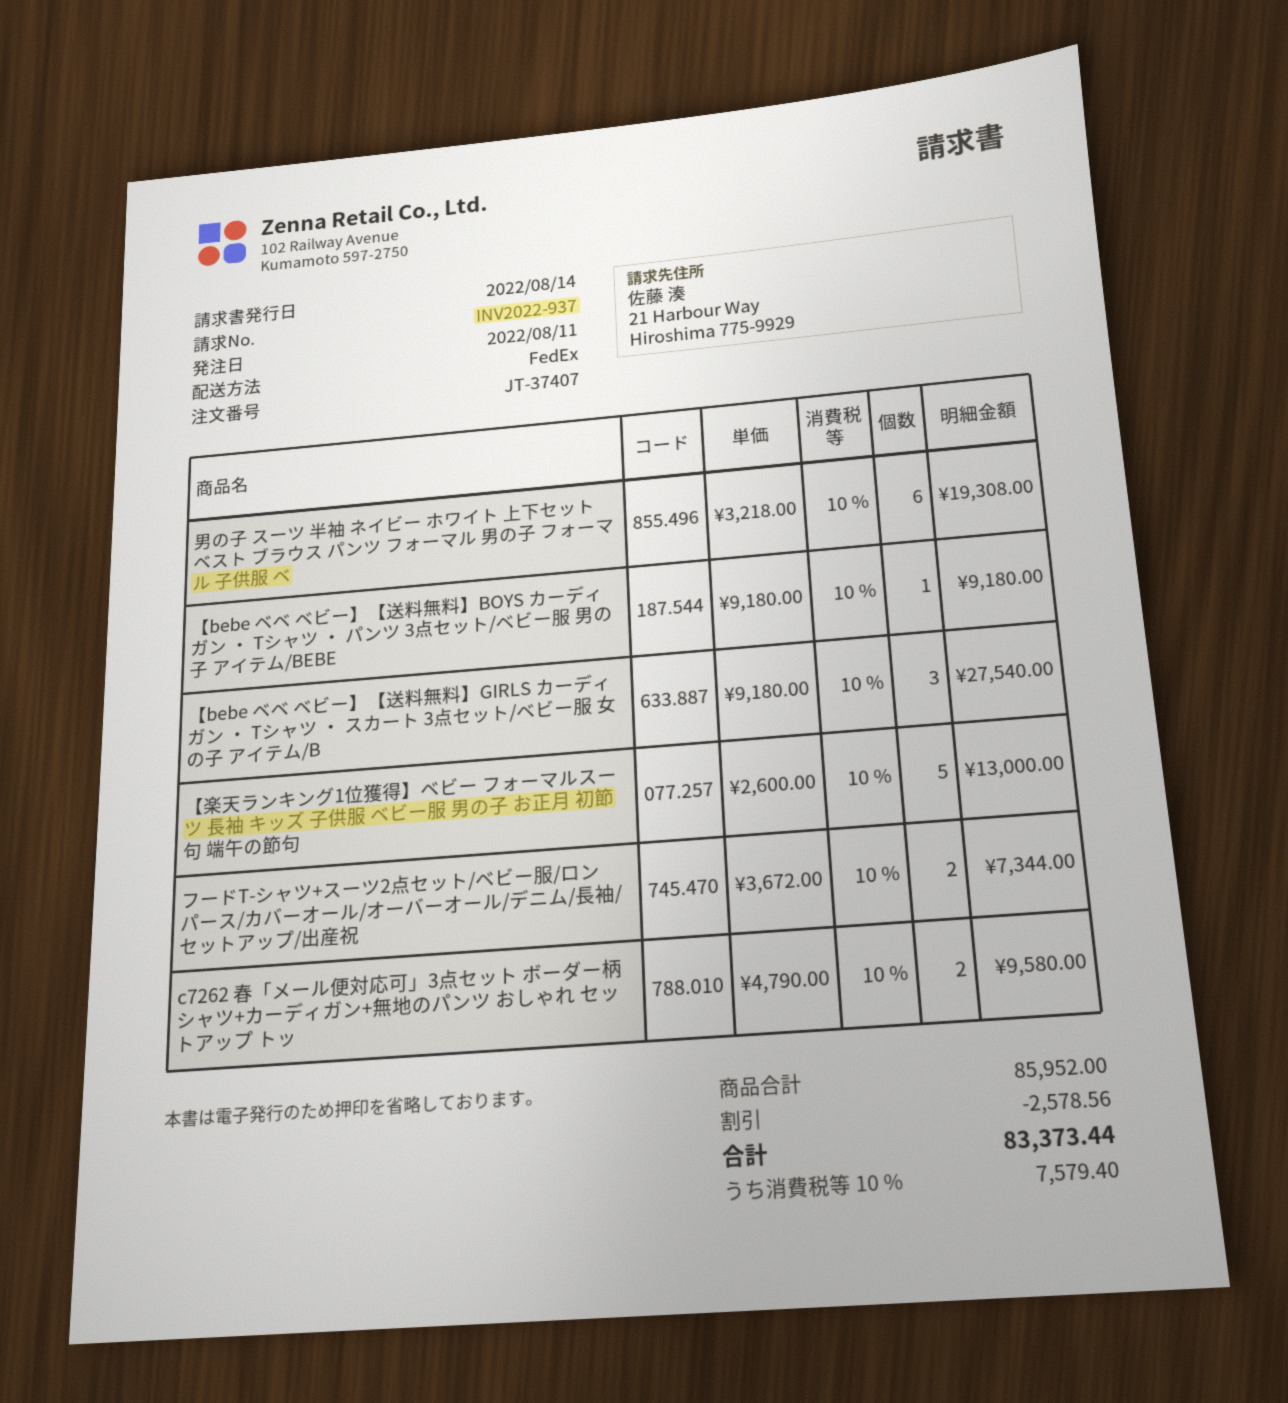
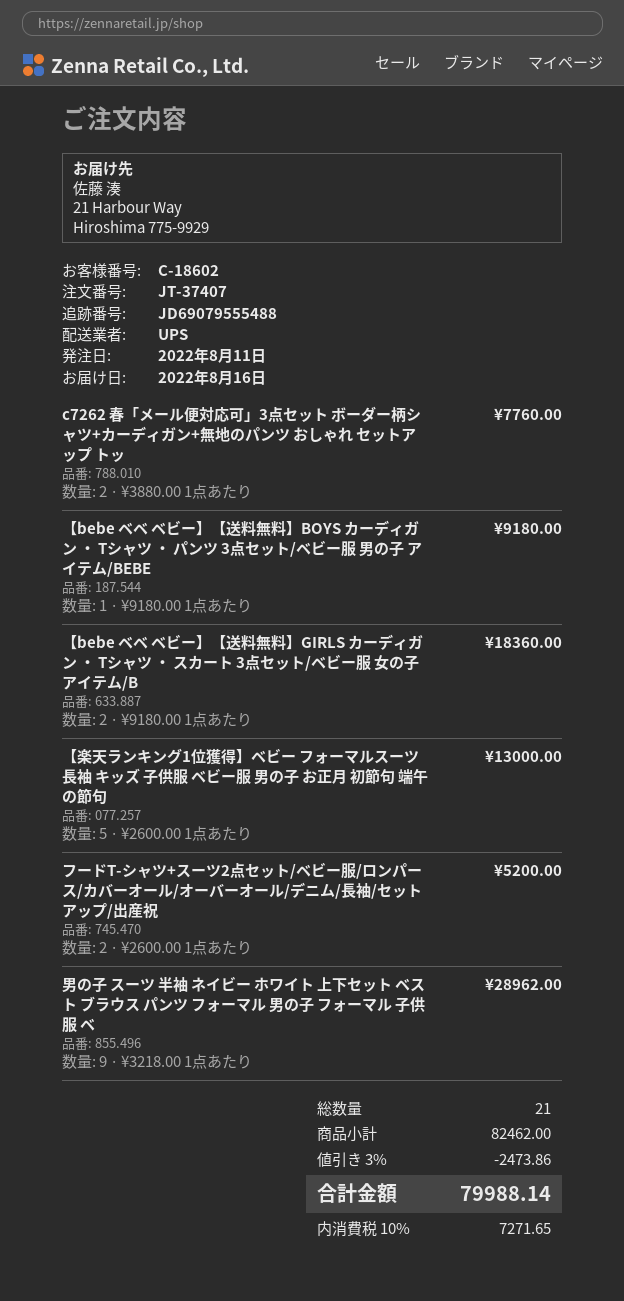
shipping method: FedEx -> UPS
男の子 スーツ 半袖 ネイビー ホワイト 上下セット ベスト ブラウス パンツ フォーマル 男の子 フォーマル 子供服 ベ: 6 x 3218.00 = 19308.00 -> 9 x 3218.00 = 28962.00
【bebe ベベ ベビー】【送料無料】GIRLS カーディガン ・ Tシャツ ・ スカート 3点セット/ベビー服 女の子 アイテム/B: 3 x 9180.00 = 27540.00 -> 2 x 9180.00 = 18360.00
フードT-シャツ+スーツ2点セット/ベビー服/ロンパース/カバーオール/オーバーオール/デニム/長袖/セットアップ/出産祝: 2 x 3672.00 = 7344.00 -> 2 x 2600.00 = 5200.00
c7262 春「メール便対応可」3点セット ボーダー柄シャツ+カーディガン+無地のパンツ おしゃれ セットアップ トッ: 2 x 4790.00 = 9580.00 -> 2 x 3880.00 = 7760.00
subtotal: 85952.00 -> 82462.00
discount: 2578.56 -> 2473.86
tax: 10% = 7579.40 -> 10% = 7271.65
total: 83373.44 -> 79988.14

